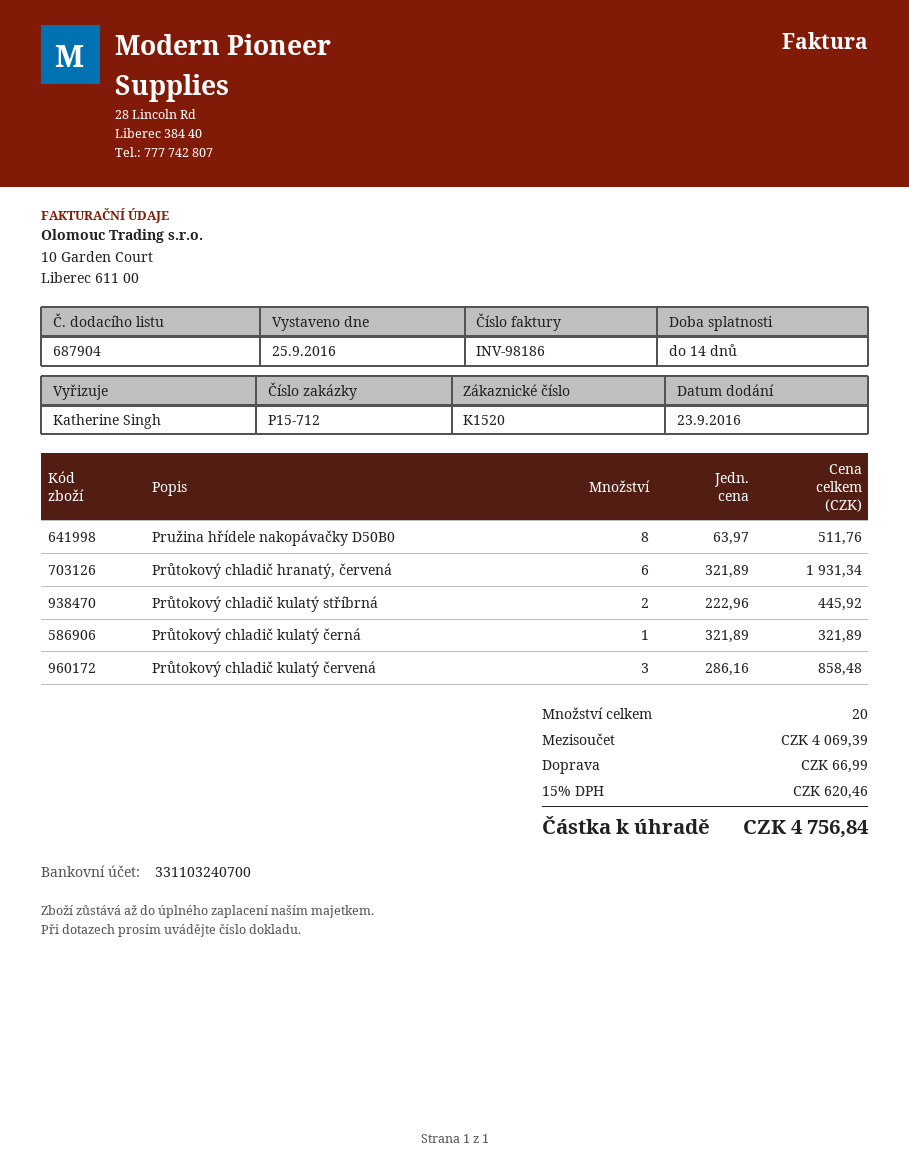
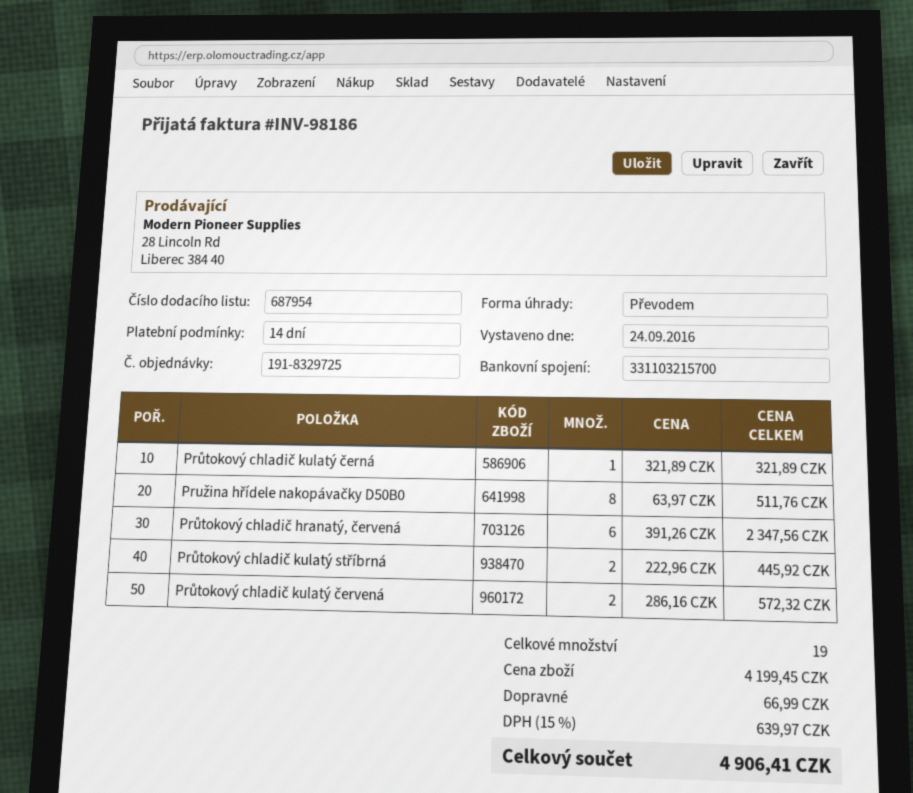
delivery note number: 687904 -> 687954
invoice date: 2016-09-25 -> 2016-09-24
bank account: 331103240700 -> 331103215700
Průtokový chladič hranatý, červená: 6 x 321.89 = 1931.34 -> 6 x 391.26 = 2347.56
Průtokový chladič kulatý červená: 3 x 286.16 = 858.48 -> 2 x 286.16 = 572.32
total quantity: 20 -> 19
subtotal: 4069.39 -> 4199.45
tax: 15% = 620.46 -> 15% = 639.97
total: 4756.84 -> 4906.41

